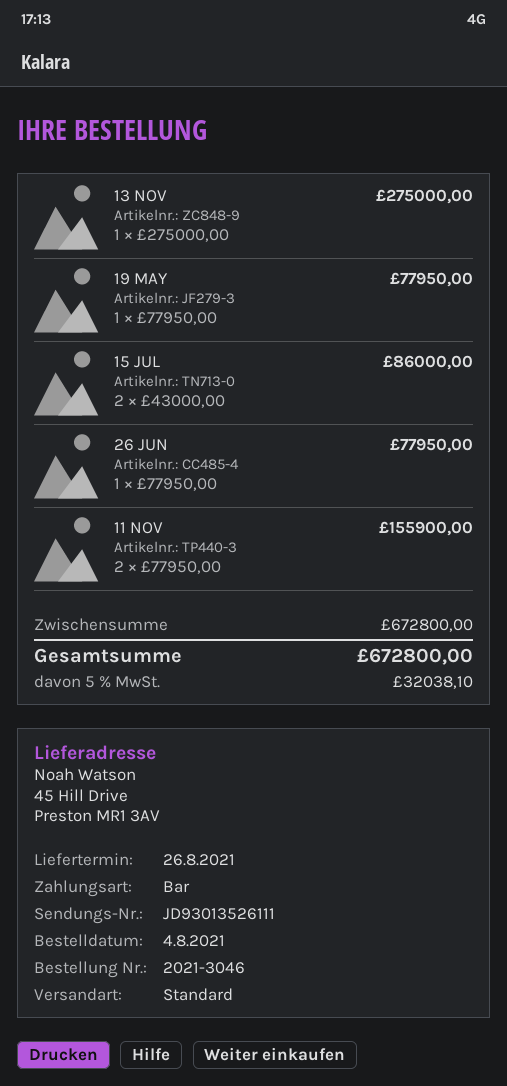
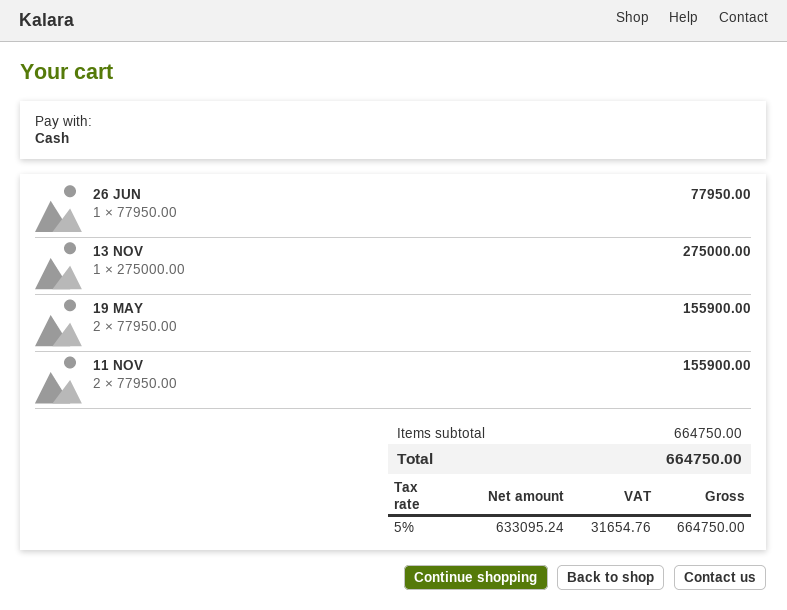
19 MAY: 1 x 77950.00 = 77950.00 -> 2 x 77950.00 = 155900.00
15 JUL: 2 x 43000.00 = 86000.00 -> none
subtotal: 672800.00 -> 664750.00
tax: 5% = 32038.10 -> 5% = 31654.76
total: 672800.00 -> 664750.00

